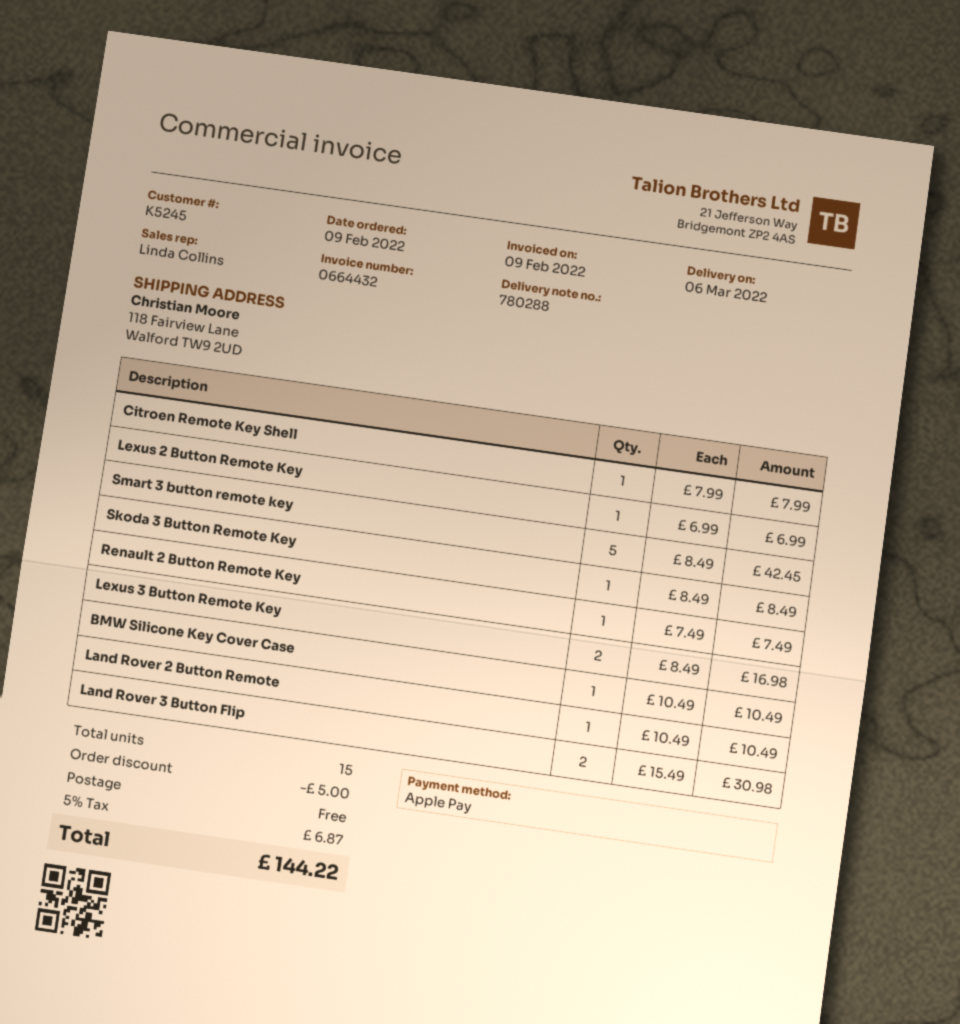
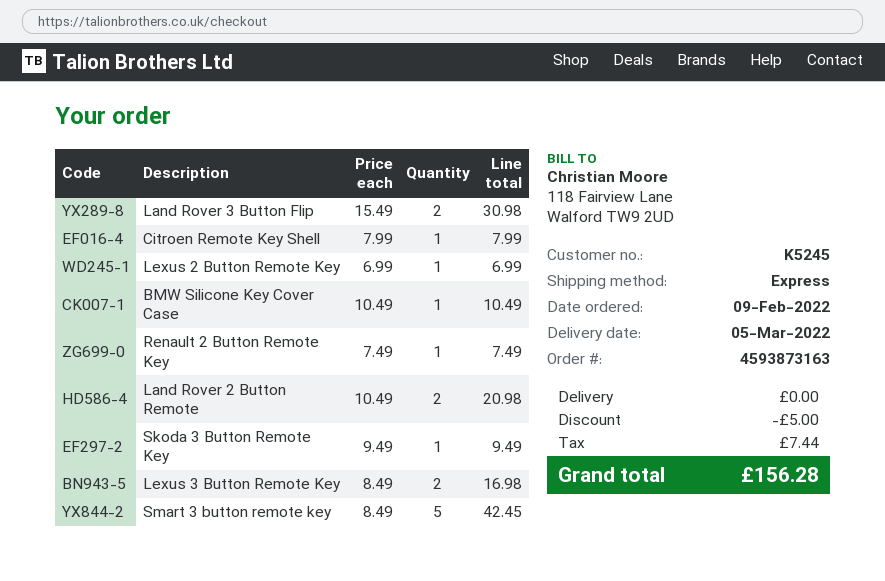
delivery date: 2022-03-06 -> 2022-03-05
Skoda 3 Button Remote Key: 1 x 8.49 = 8.49 -> 1 x 9.49 = 9.49
Land Rover 2 Button Remote: 1 x 10.49 = 10.49 -> 2 x 10.49 = 20.98
tax: 6.87 -> 7.44
total: 144.22 -> 156.28

